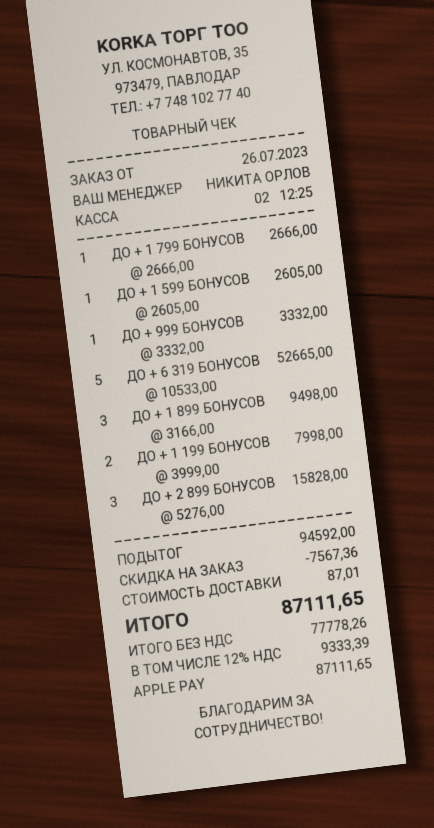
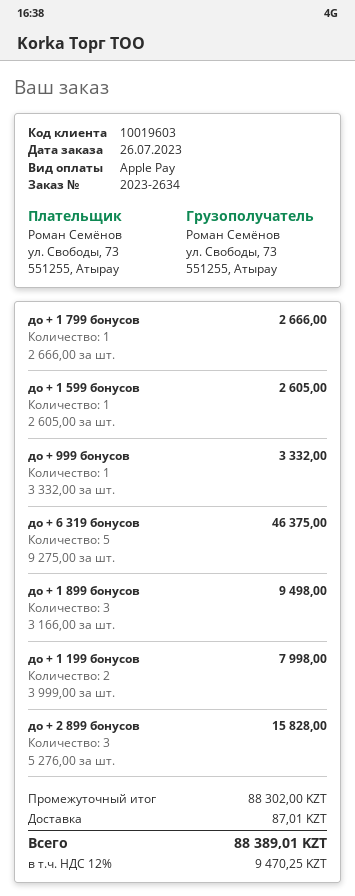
ДО + 6 319 БОНУСОВ: 5 x 10533.00 = 52665.00 -> 5 x 9275.00 = 46375.00
subtotal: 94592.00 -> 88302.00
discount: 7567.36 -> none
tax: 12% = 9333.39 -> 12% = 9470.25
total: 87111.65 -> 88389.01

